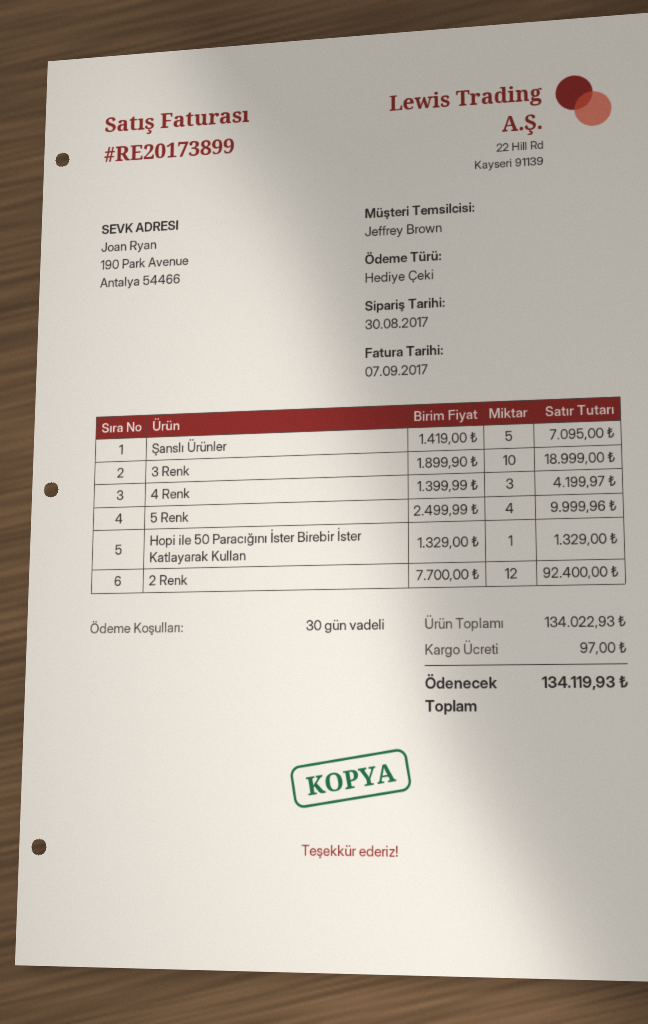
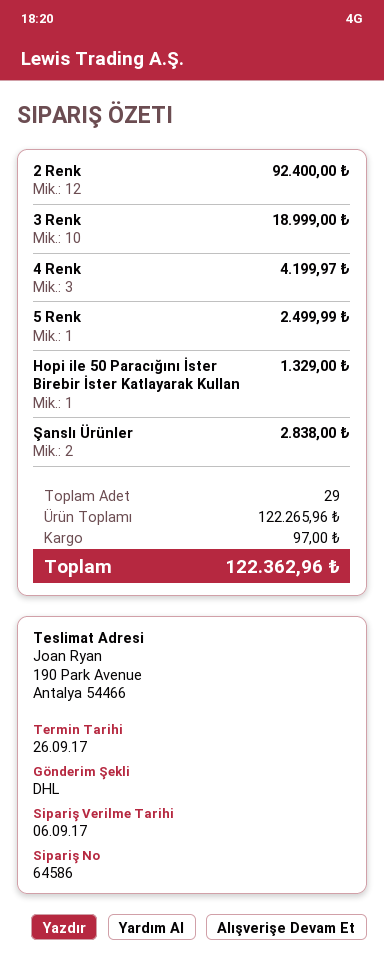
order date: 2017-08-30 -> 2017-09-06
Şanslı Ürünler: 5 for 7095.00 -> 2 for 2838.00
5 Renk: 4 for 9999.96 -> 1 for 2499.99
subtotal: 134022.93 -> 122265.96
total: 134119.93 -> 122362.96

